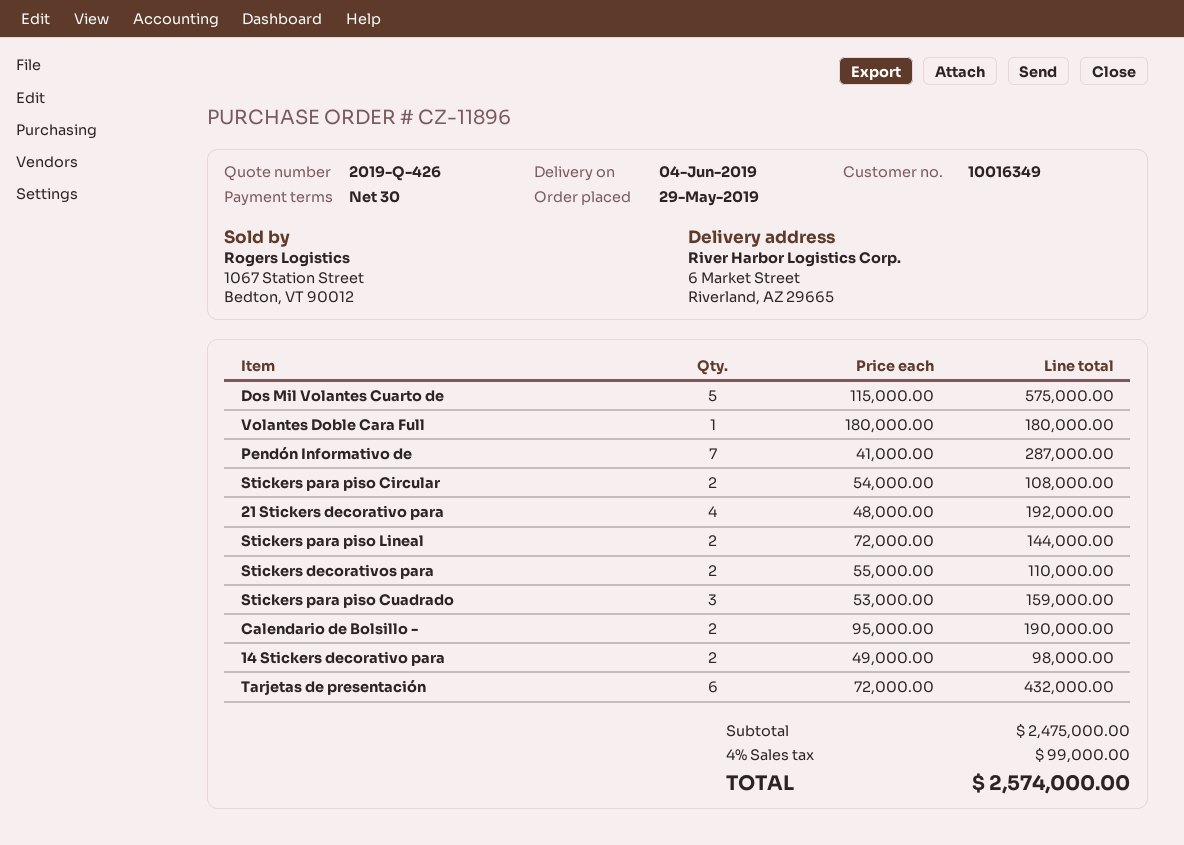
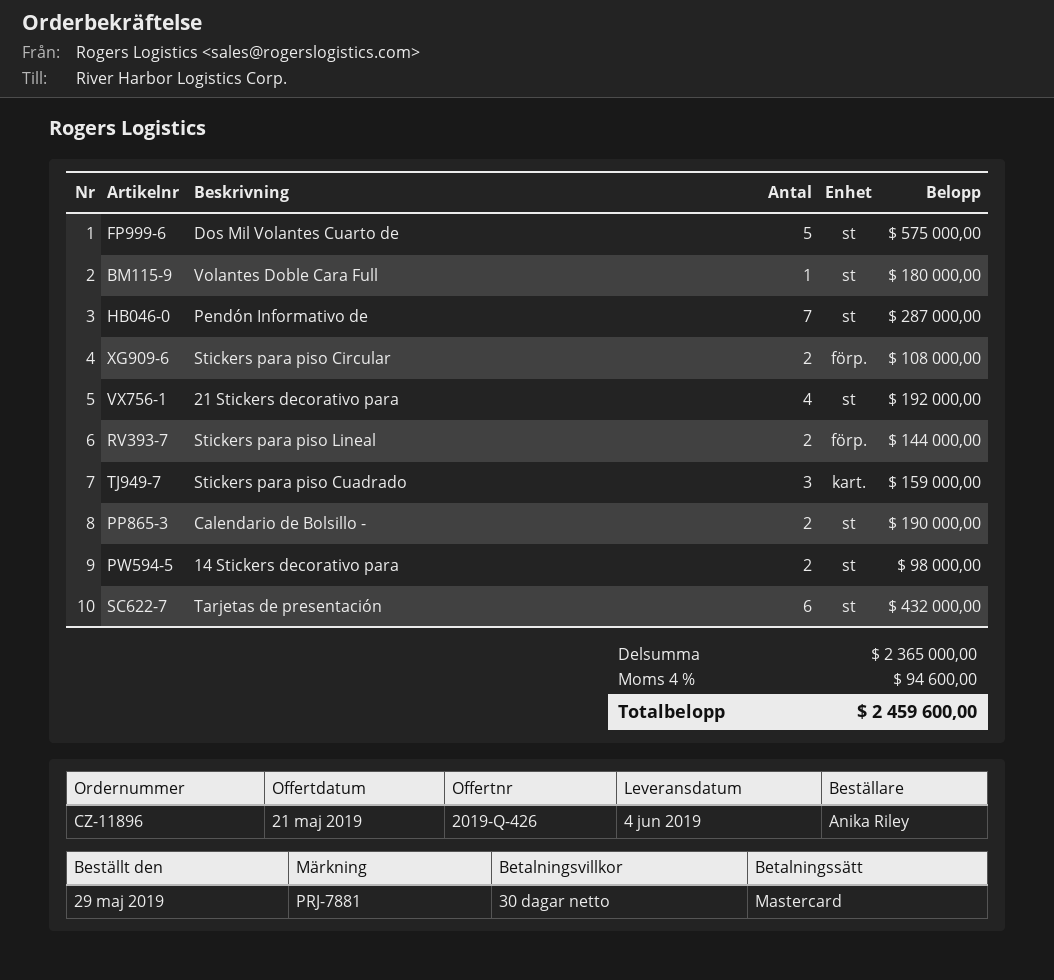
Stickers decorativos para: 2 for 110000.00 -> none
subtotal: 2475000.00 -> 2365000.00
tax: 4% = 99000.00 -> 4% = 94600.00
total: 2574000.00 -> 2459600.00

